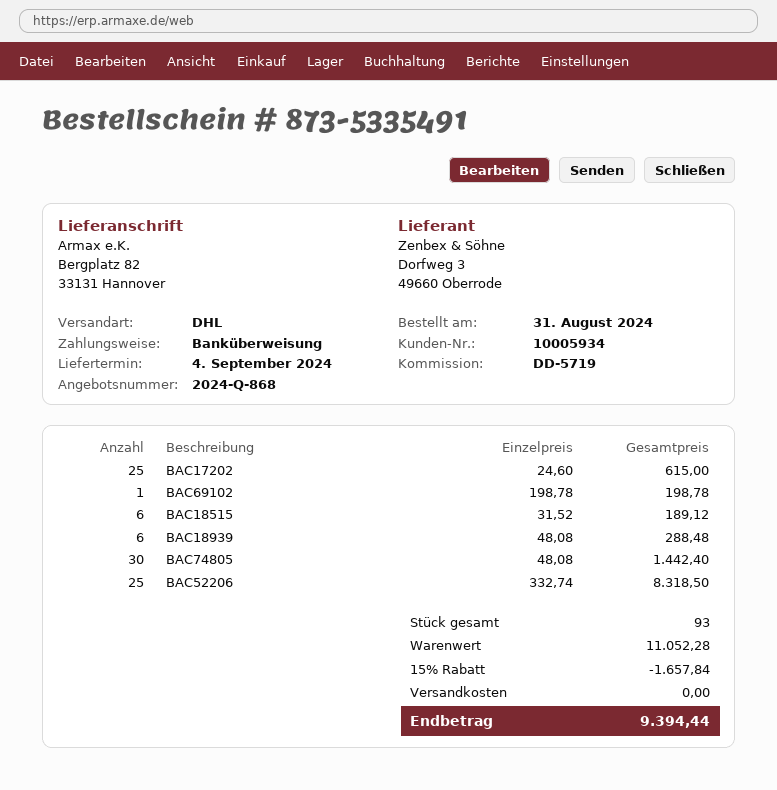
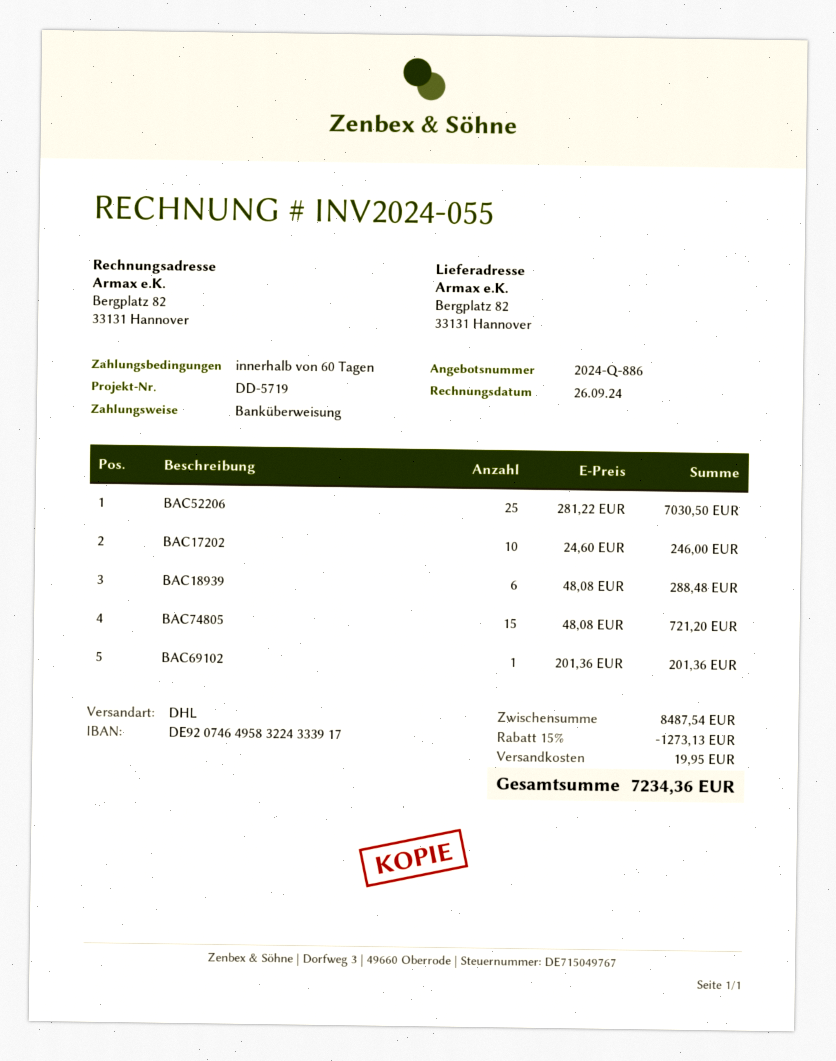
quote number: 2024-Q-868 -> 2024-Q-886
BAC17202: 25 x 24.60 = 615.00 -> 10 x 24.60 = 246.00
BAC69102: 1 x 198.78 = 198.78 -> 1 x 201.36 = 201.36
BAC18515: 6 x 31.52 = 189.12 -> none
BAC74805: 30 x 48.08 = 1442.40 -> 15 x 48.08 = 721.20
BAC52206: 25 x 332.74 = 8318.50 -> 25 x 281.22 = 7030.50
subtotal: 11052.28 -> 8487.54
discount: 15% = 1657.84 -> 15% = 1273.13
shipping: 0.00 -> 19.95
total: 9394.44 -> 7234.36

